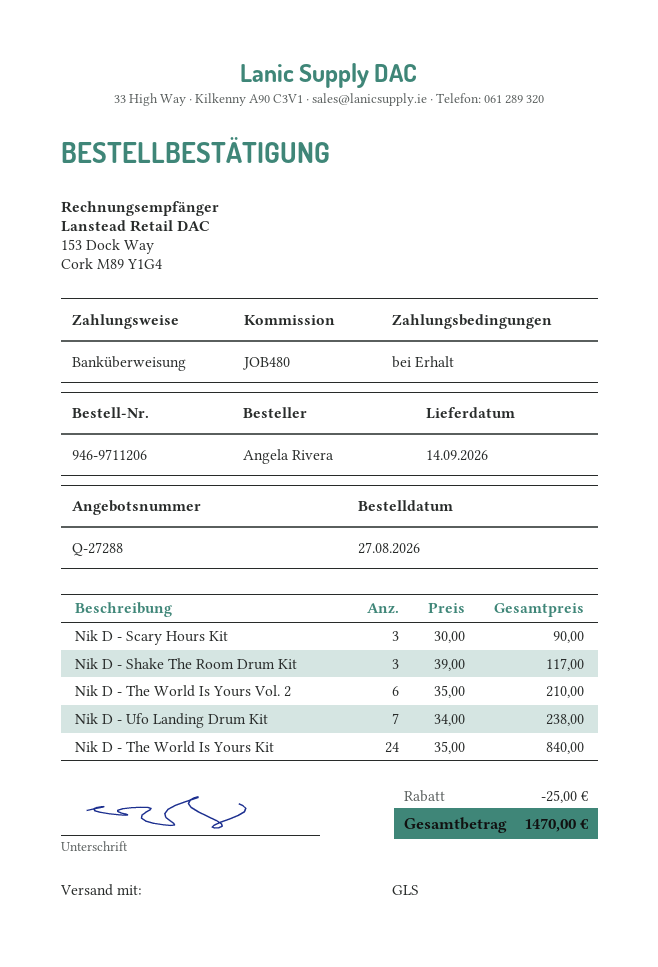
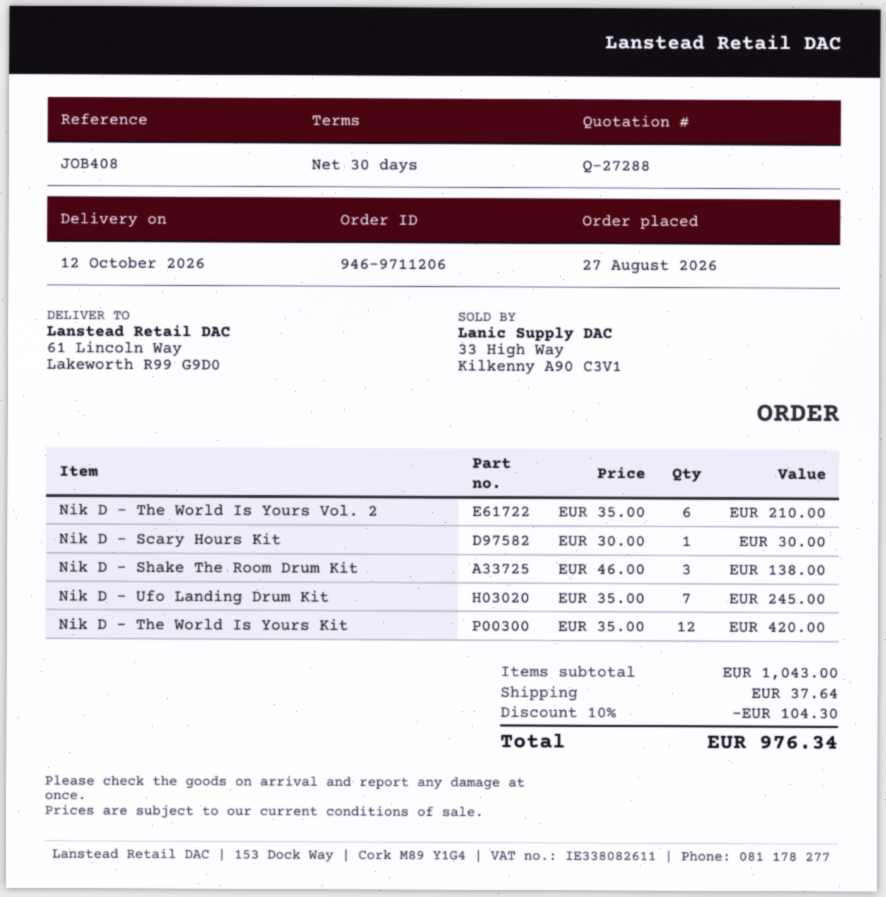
delivery date: 2026-09-14 -> 2026-10-12
payment terms: on receipt -> 30 days
reference: JOB480 -> JOB408
Nik D - Scary Hours Kit: 3 x 30.00 = 90.00 -> 1 x 30.00 = 30.00
Nik D - Shake The Room Drum Kit: 3 x 39.00 = 117.00 -> 3 x 46.00 = 138.00
Nik D - Ufo Landing Drum Kit: 7 x 34.00 = 238.00 -> 7 x 35.00 = 245.00
Nik D - The World Is Yours Kit: 24 x 35.00 = 840.00 -> 12 x 35.00 = 420.00
discount: 25.00 -> 104.30
shipping: none -> 37.64
total: 1470.00 -> 976.34

